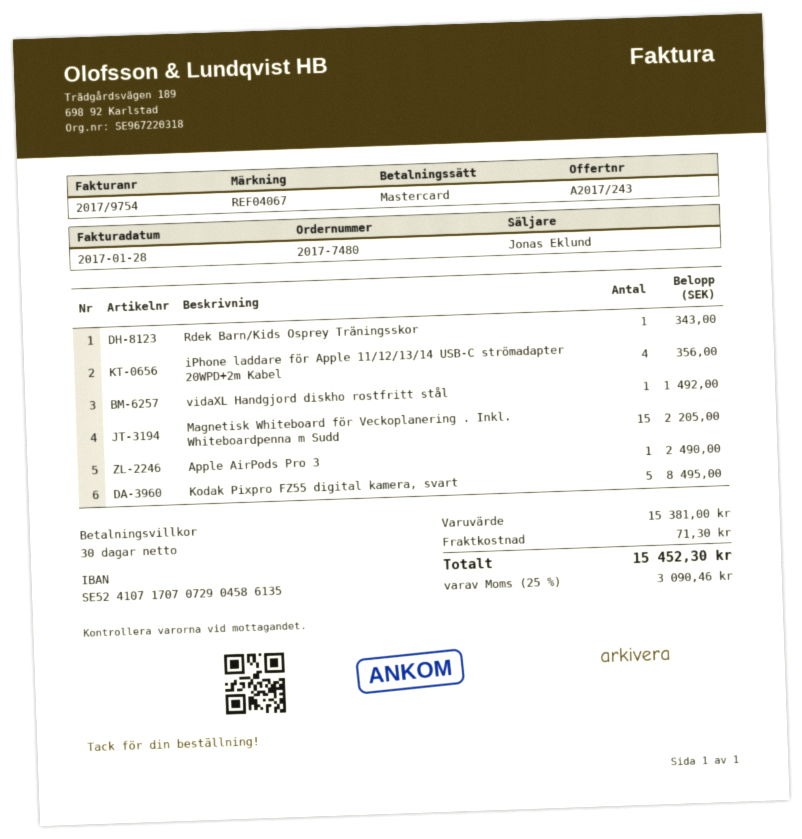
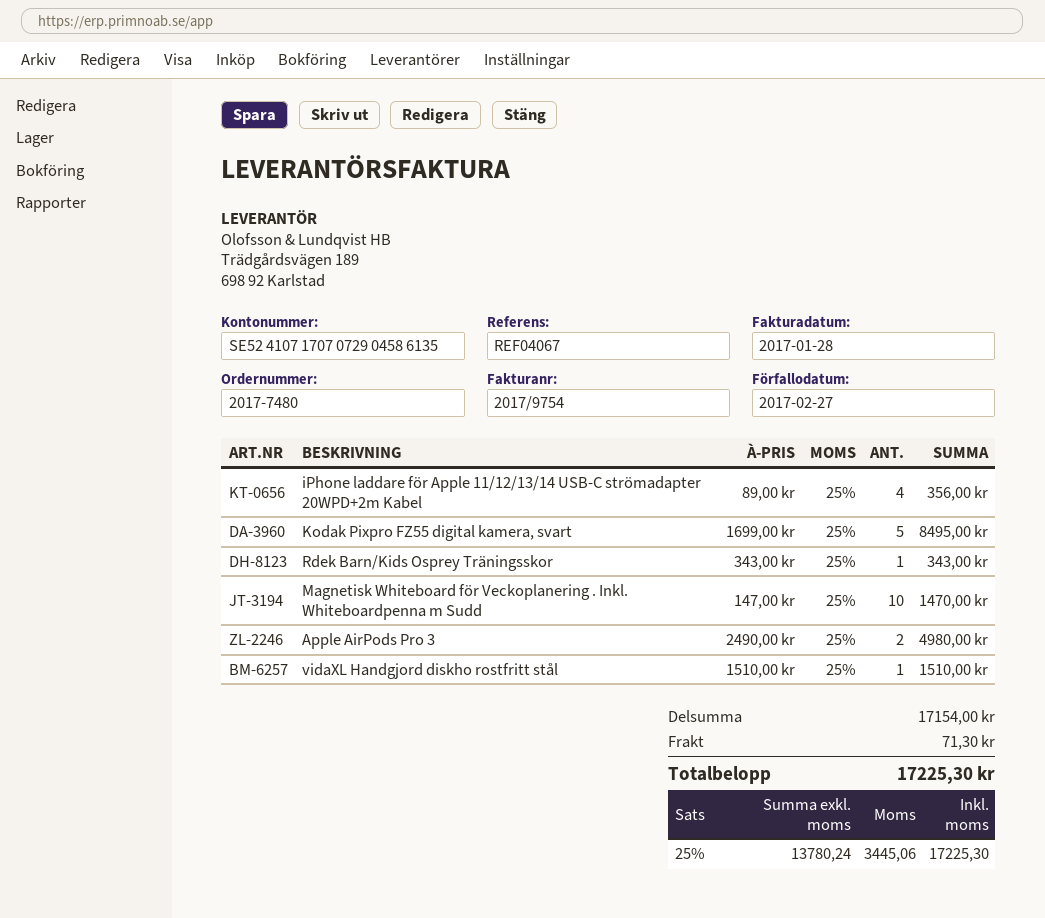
vidaXL Handgjord diskho rostfritt stål: 1 for 1492.00 -> 1 for 1510.00
Magnetisk Whiteboard för Veckoplanering . Inkl. Whiteboardpenna m Sudd: 15 for 2205.00 -> 10 for 1470.00
Apple AirPods Pro 3: 1 for 2490.00 -> 2 for 4980.00
subtotal: 15381.00 -> 17154.00
tax: 25% = 3090.46 -> 25% = 3445.06
total: 15452.30 -> 17225.30

